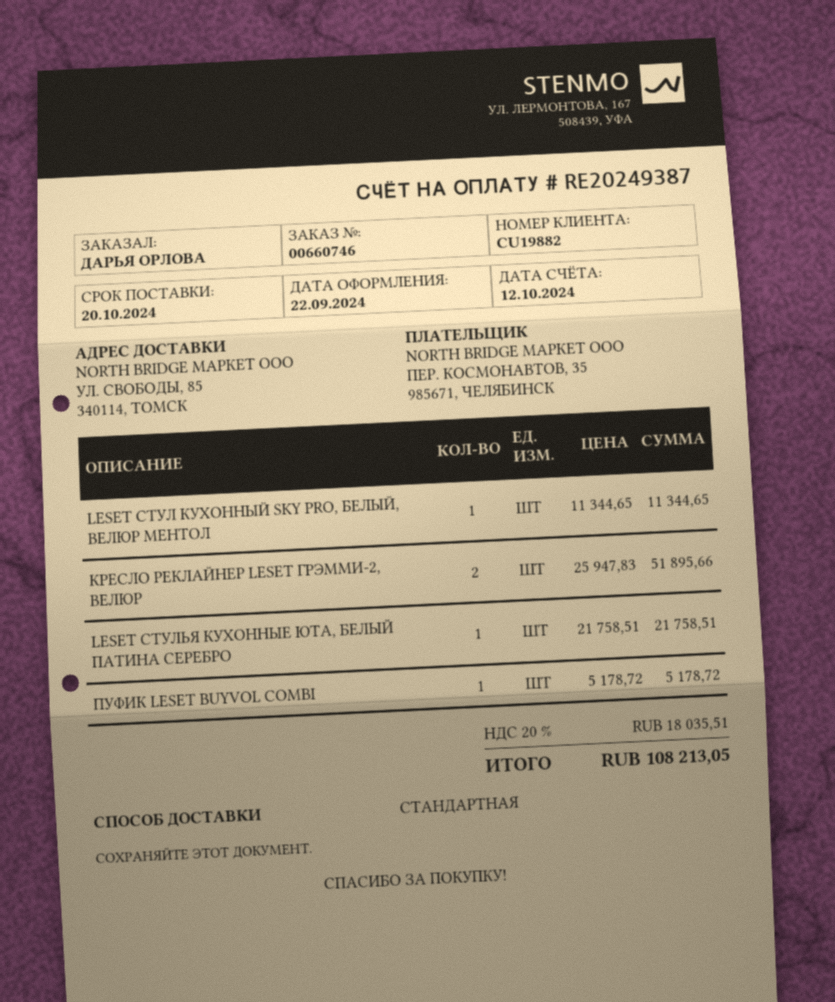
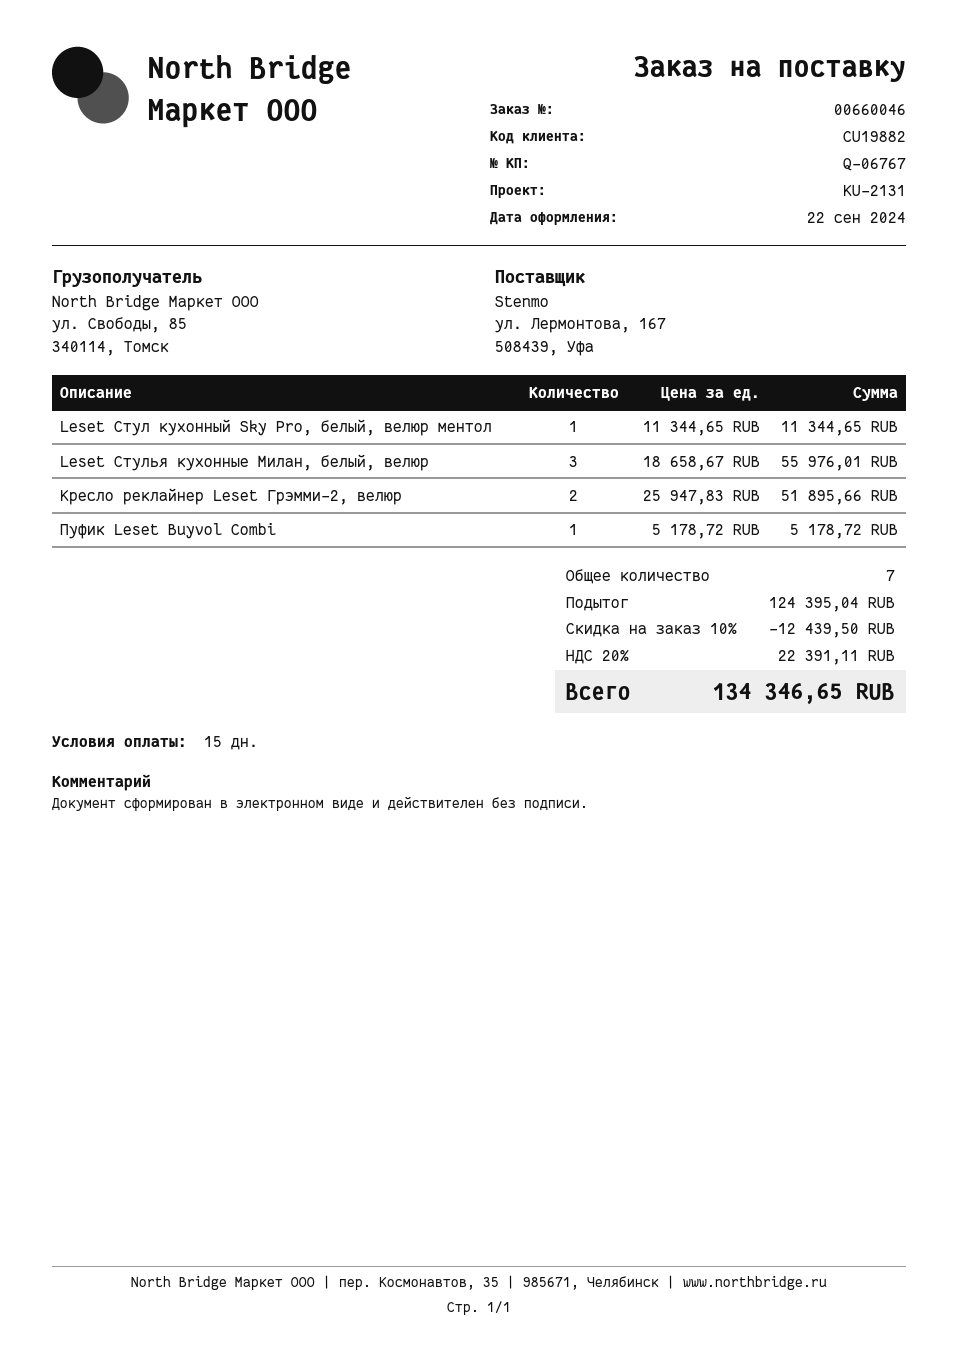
order number: 00660746 -> 00660046
LESET СТУЛЬЯ КУХОННЫЕ ЮТА, БЕЛЫЙ ПАТИНА СЕРЕБРО: 1 x 21758.51 = 21758.51 -> none
Leset Стулья кухонные Милан, белый, велюр: none -> 3 x 18658.67 = 55976.01
discount: none -> 10% = 12439.50
tax: 20% = 18035.51 -> 20% = 22391.11
total: 108213.05 -> 134346.65

